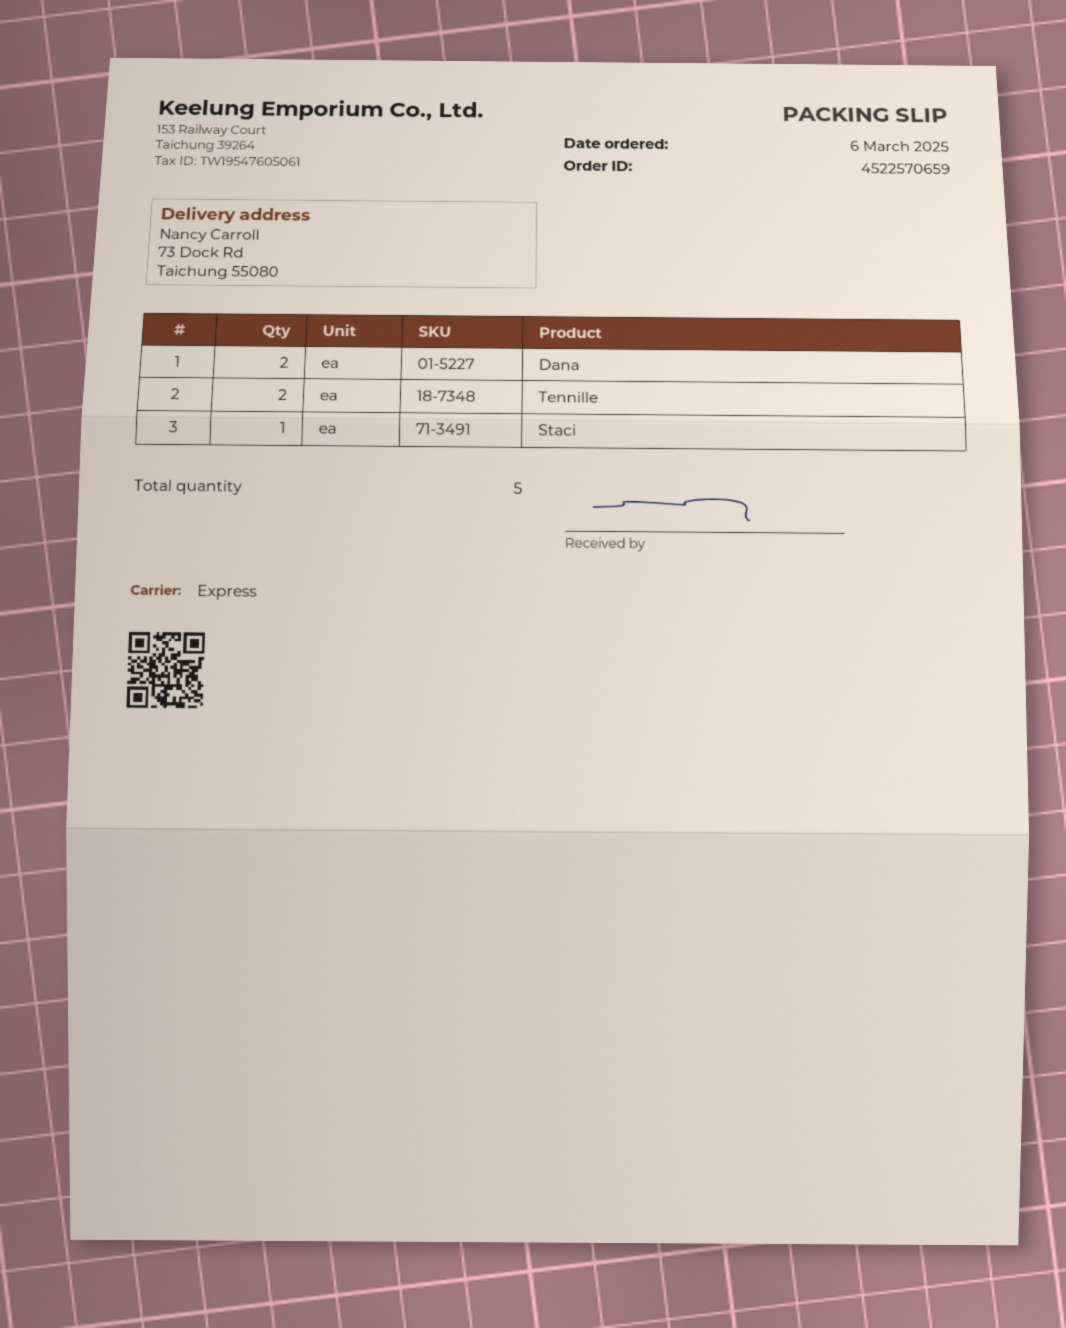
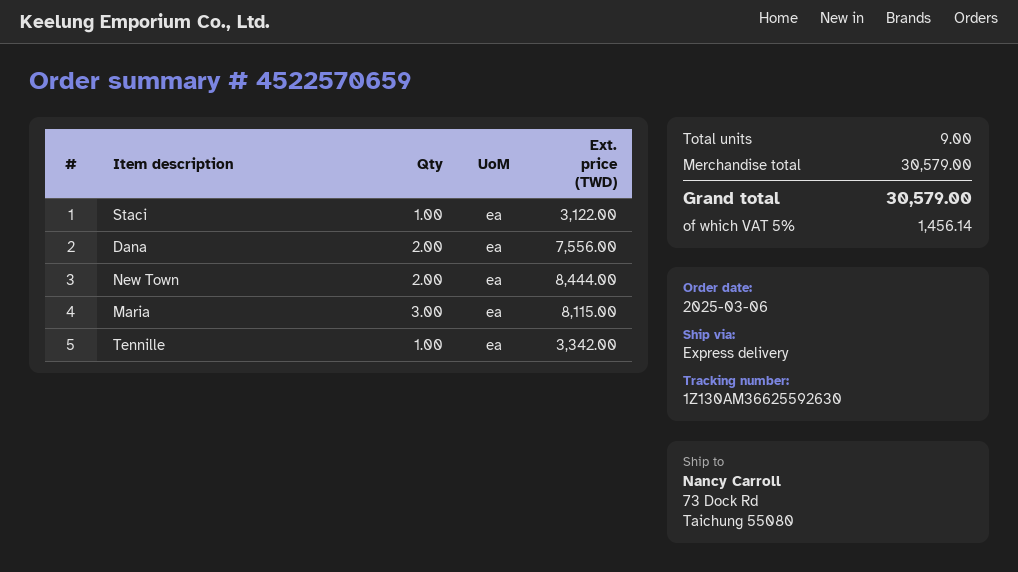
Tennille: 2 -> 1
New Town: none -> 2
Maria: none -> 3
total quantity: 5 -> 9

